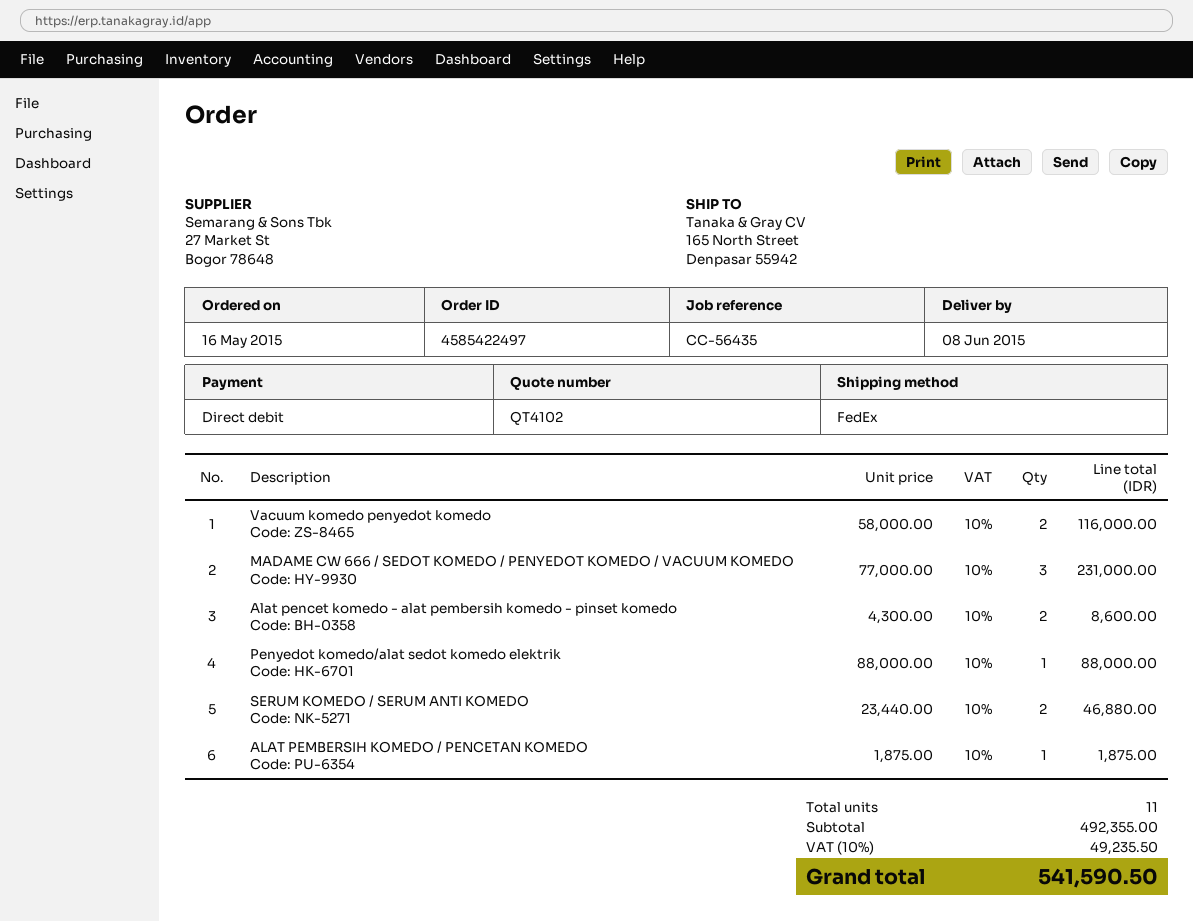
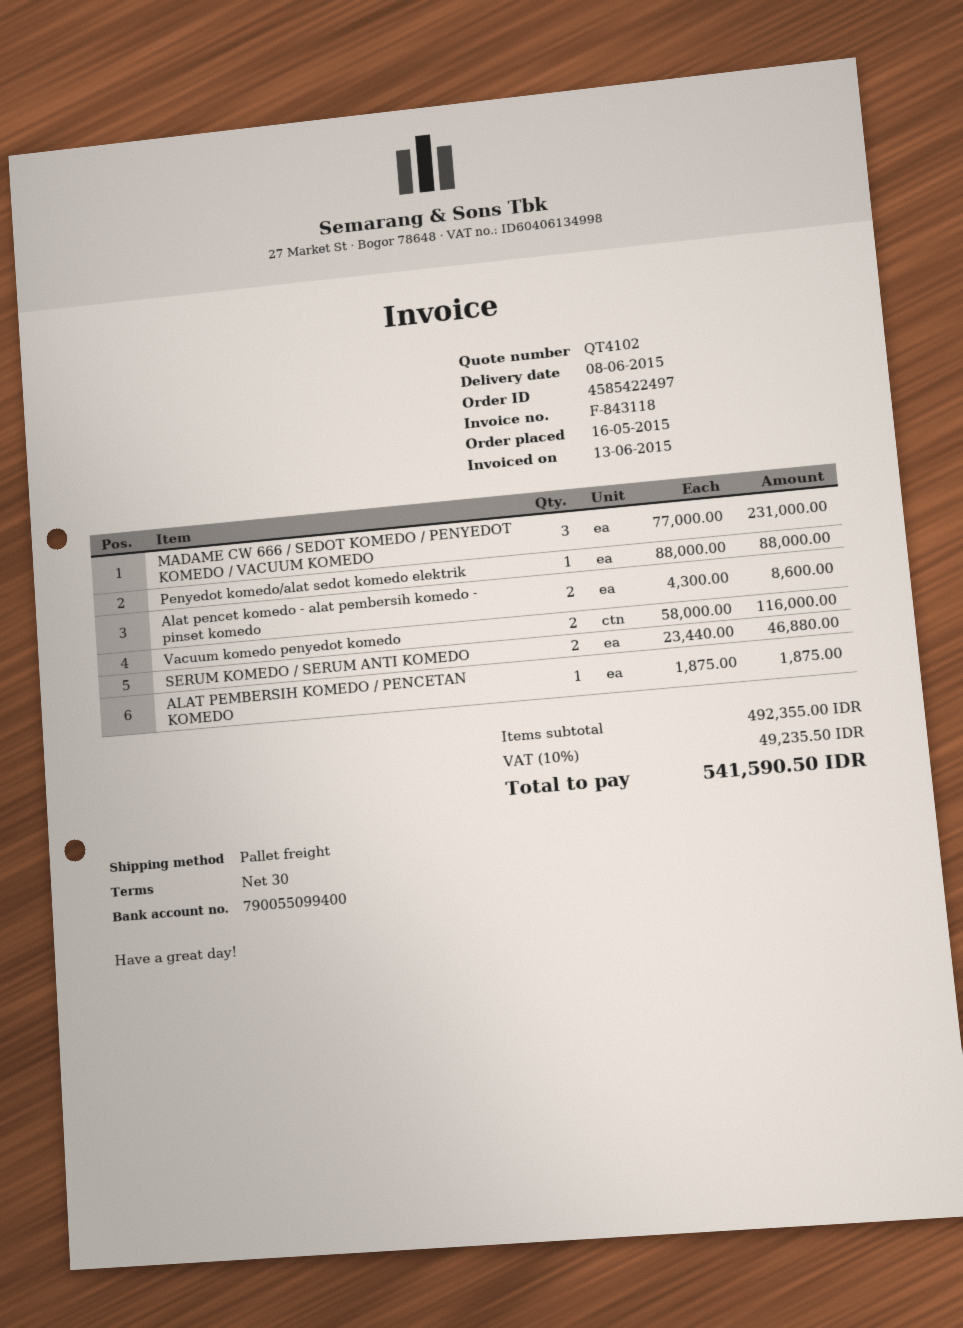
shipping method: FedEx -> pallet freight

